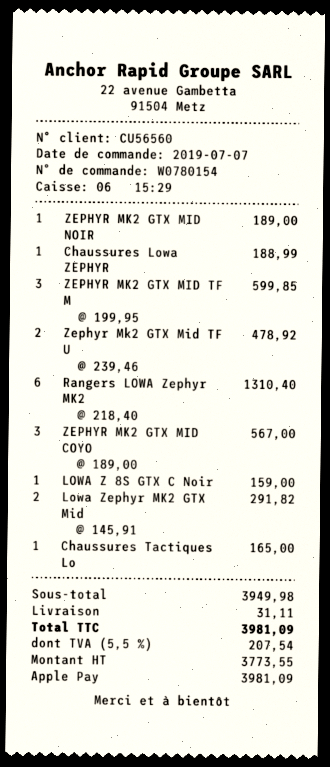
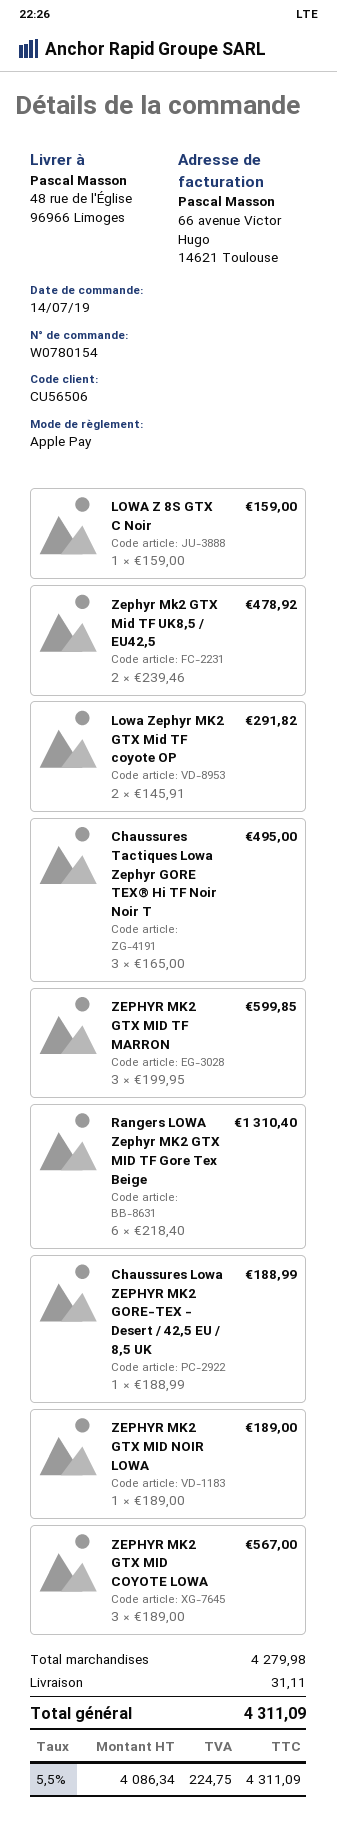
order date: 2019-07-07 -> 2019-07-14
customer number: CU56560 -> CU56506
Chaussures Tactiques Lo: 1 x 165.00 = 165.00 -> 3 x 165.00 = 495.00
subtotal: 3949.98 -> 4279.98
net: 3773.55 -> 4086.34
tax: 5.5% = 207.54 -> 5.5% = 224.75
total: 3981.09 -> 4311.09

